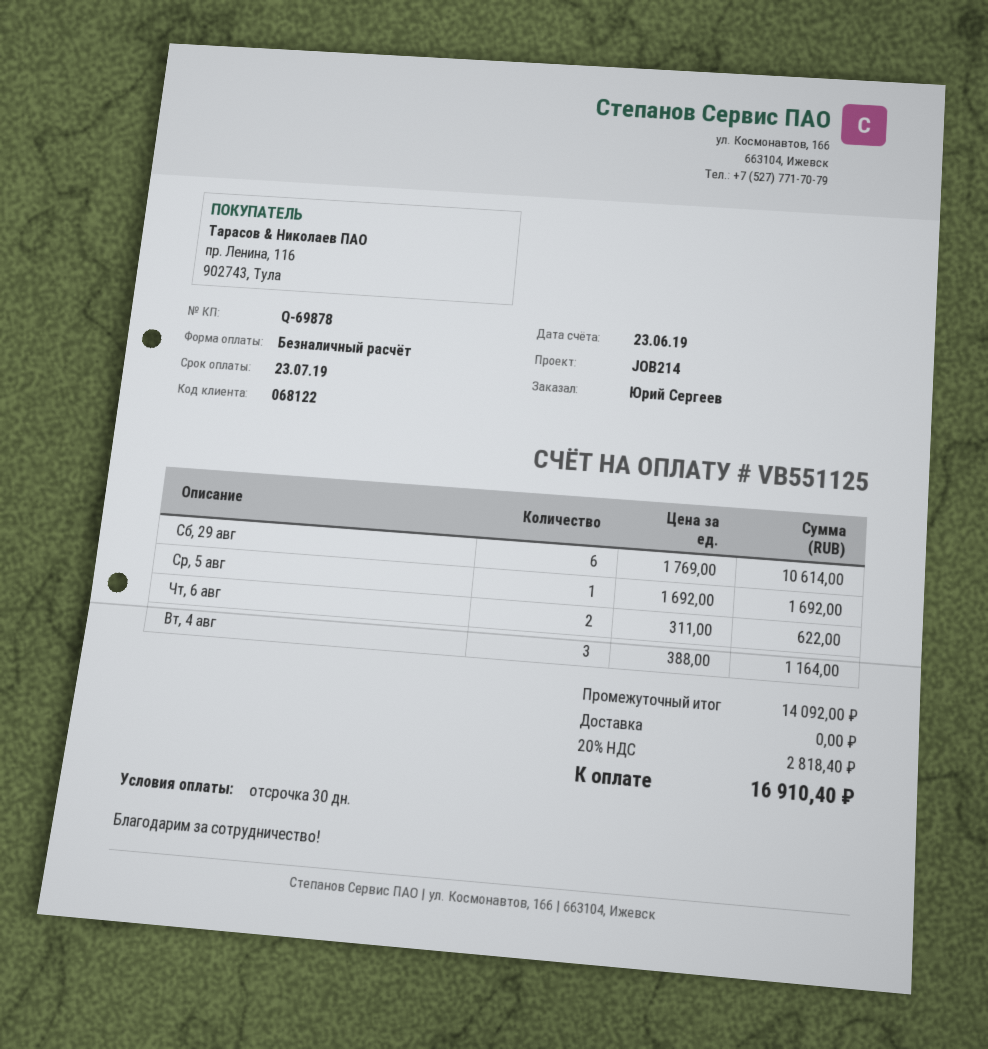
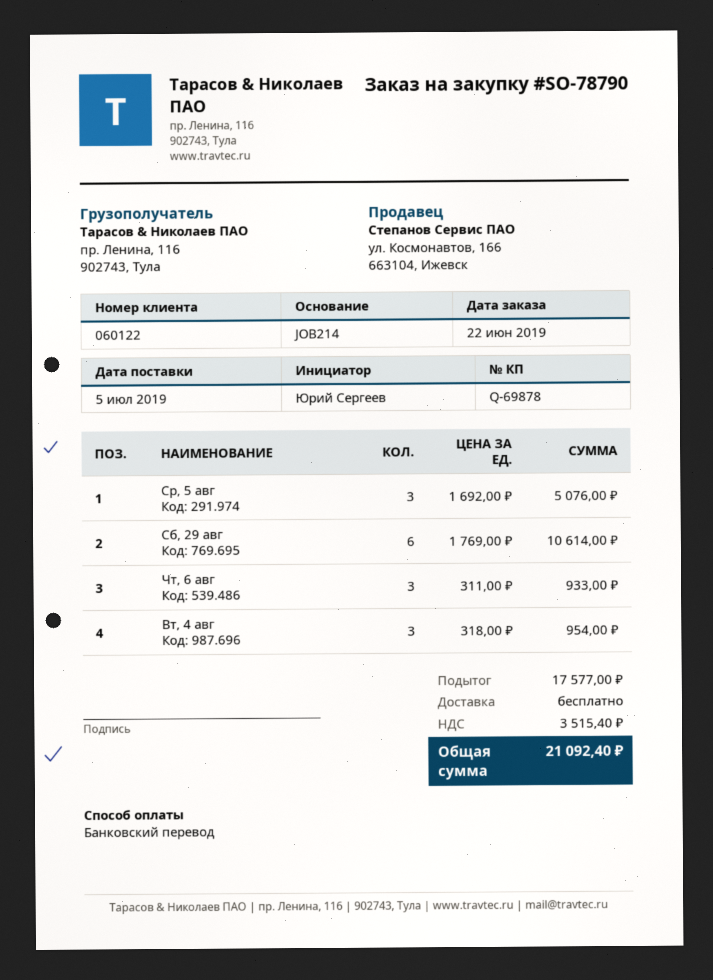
customer number: 068122 -> 060122
Ср, 5 авг: 1 x 1692.00 = 1692.00 -> 3 x 1692.00 = 5076.00
Чт, 6 авг: 2 x 311.00 = 622.00 -> 3 x 311.00 = 933.00
Вт, 4 авг: 3 x 388.00 = 1164.00 -> 3 x 318.00 = 954.00
subtotal: 14092.00 -> 17577.00
tax: 2818.40 -> 3515.40
total: 16910.40 -> 21092.40

